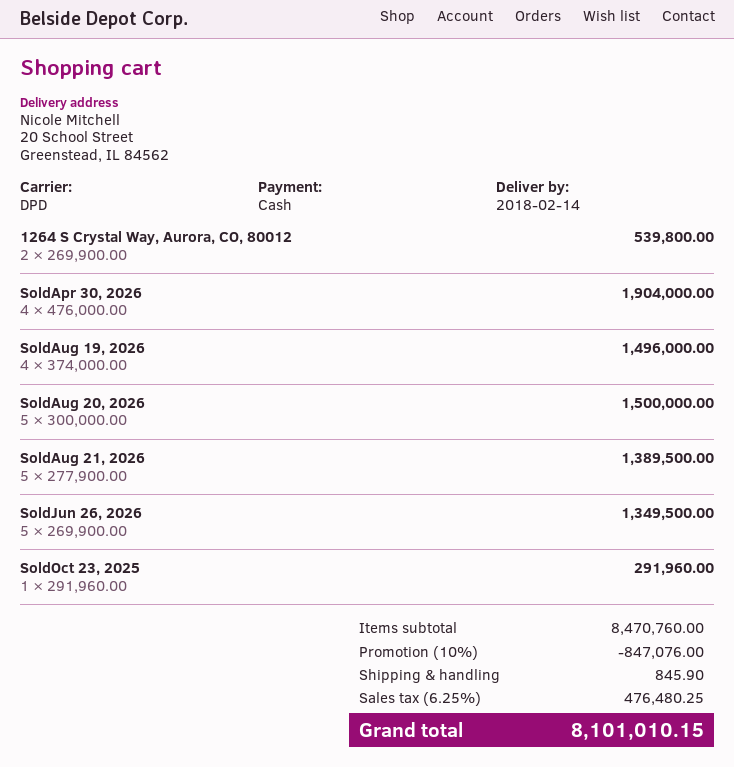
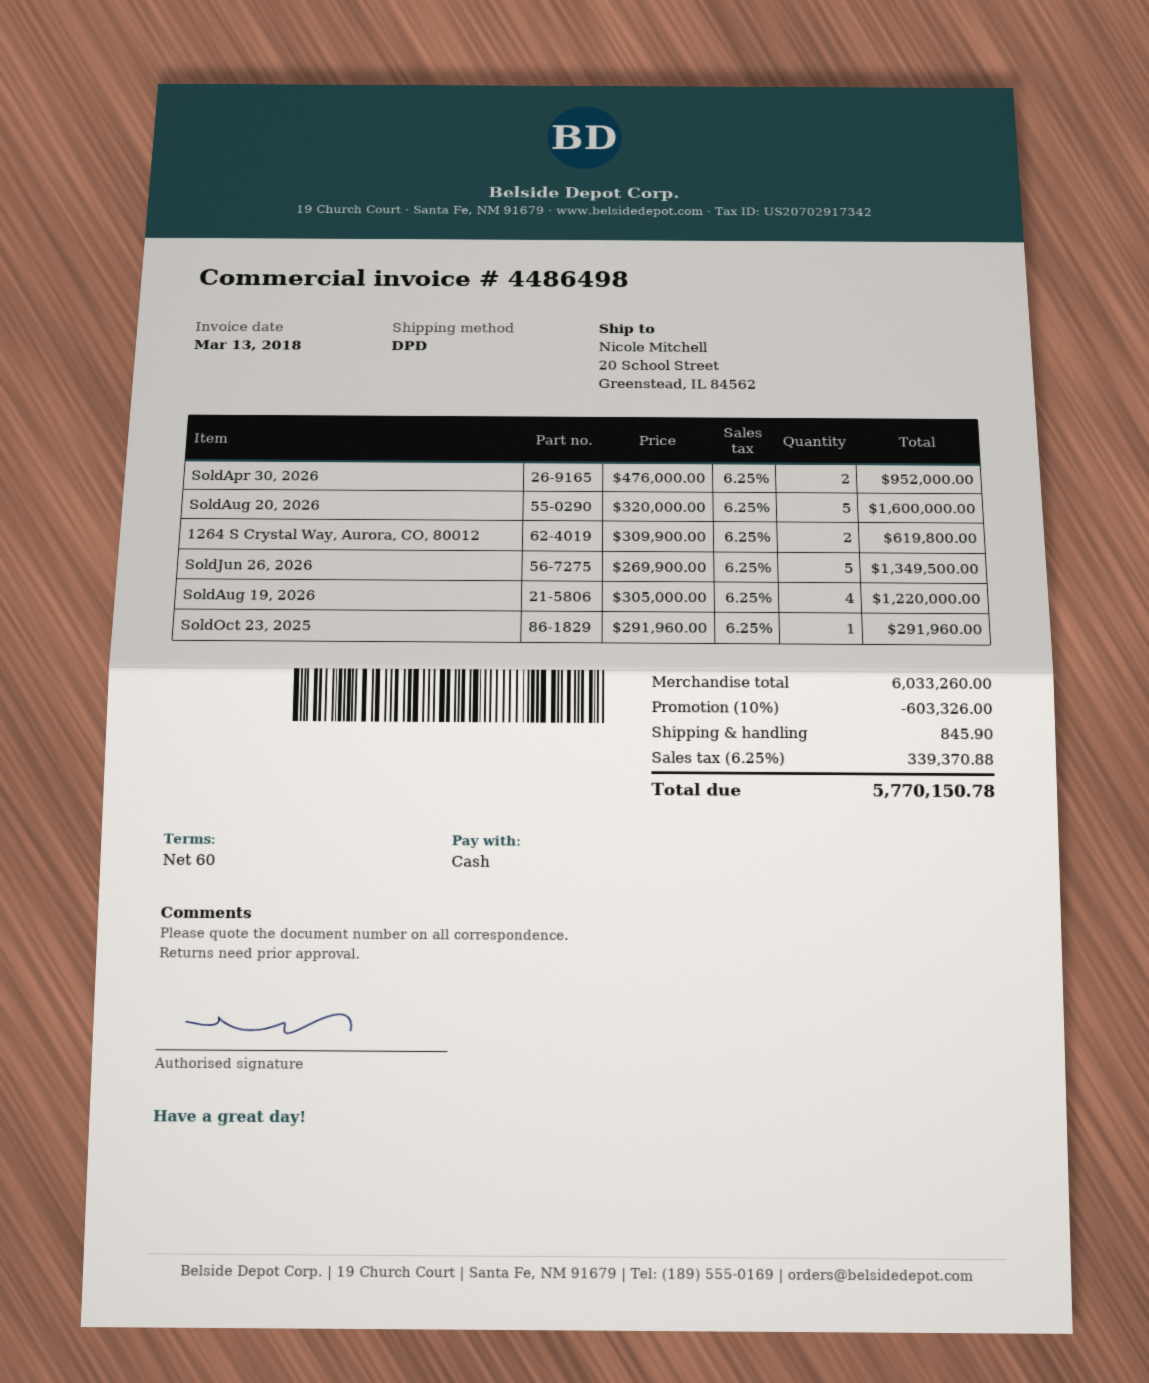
1264 S Crystal Way, Aurora, CO, 80012: 2 x 269900.00 = 539800.00 -> 2 x 309900.00 = 619800.00
SoldApr 30, 2026: 4 x 476000.00 = 1904000.00 -> 2 x 476000.00 = 952000.00
SoldAug 19, 2026: 4 x 374000.00 = 1496000.00 -> 4 x 305000.00 = 1220000.00
SoldAug 20, 2026: 5 x 300000.00 = 1500000.00 -> 5 x 320000.00 = 1600000.00
SoldAug 21, 2026: 5 x 277900.00 = 1389500.00 -> none
subtotal: 8470760.00 -> 6033260.00
discount: 10% = 847076.00 -> 10% = 603326.00
tax: 6.25% = 476480.25 -> 6.25% = 339370.88
total: 8101010.15 -> 5770150.78

